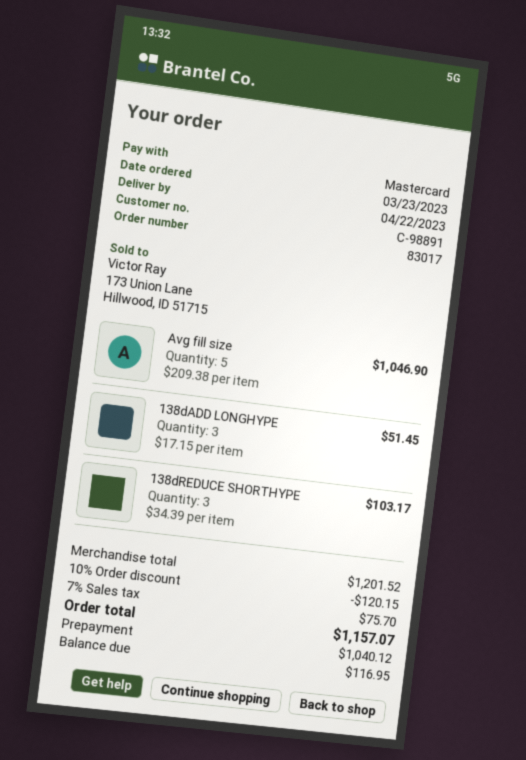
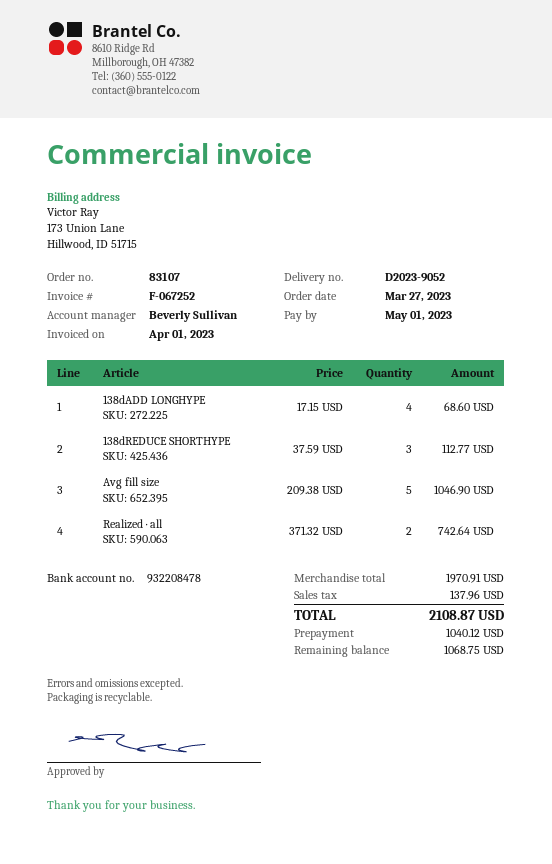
order number: 83017 -> 83107
order date: 2023-03-23 -> 2023-03-27
138dADD LONGHYPE: 3 x 17.15 = 51.45 -> 4 x 17.15 = 68.60
138dREDUCE SHORTHYPE: 3 x 34.39 = 103.17 -> 3 x 37.59 = 112.77
Realized · all: none -> 2 x 371.32 = 742.64
subtotal: 1201.52 -> 1970.91
discount: 10% = 120.15 -> none
tax: 75.70 -> 137.96
total: 1157.07 -> 2108.87
balance: 116.95 -> 1068.75

